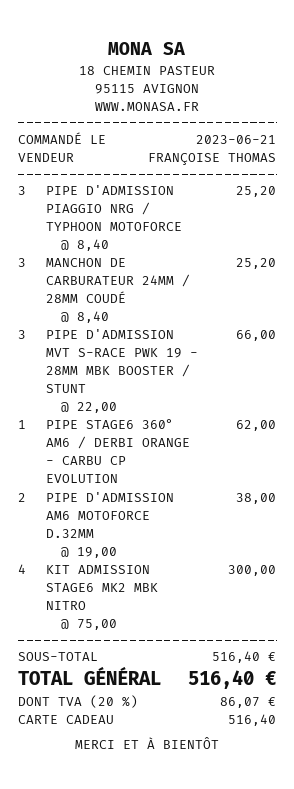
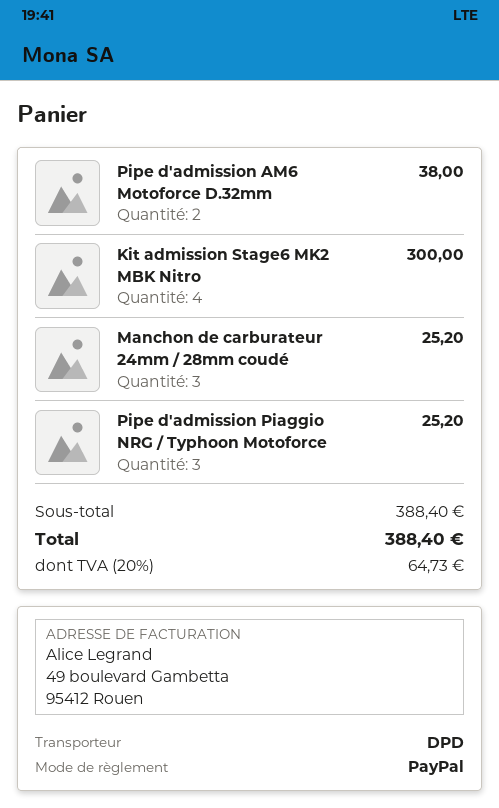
payment method: gift card -> PayPal
PIPE D'ADMISSION MVT S-RACE PWK 19 - 28MM MBK BOOSTER / STUNT: 3 for 66.00 -> none
PIPE STAGE6 360° AM6 / DERBI ORANGE - CARBU CP EVOLUTION: 1 for 62.00 -> none
subtotal: 516.40 -> 388.40
tax: 20% = 86.07 -> 20% = 64.73
total: 516.40 -> 388.40

